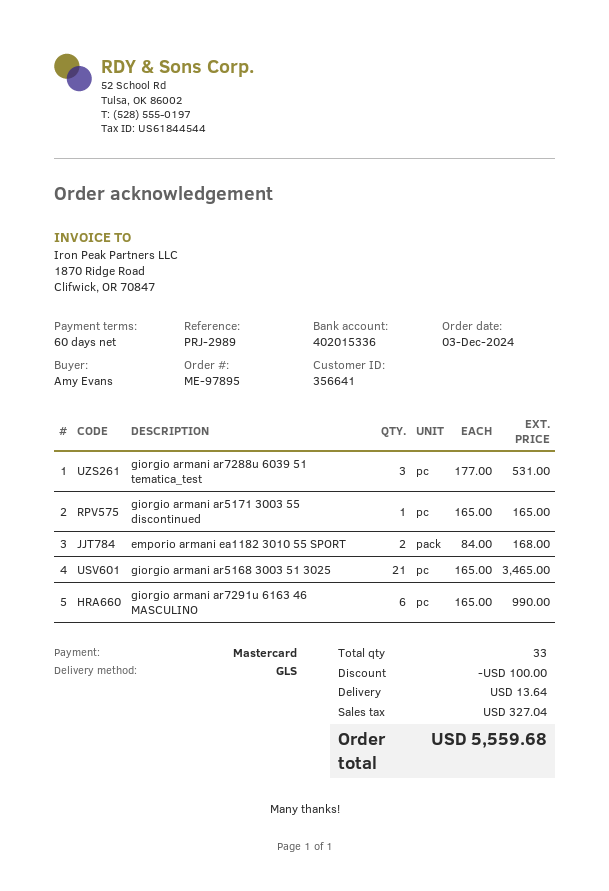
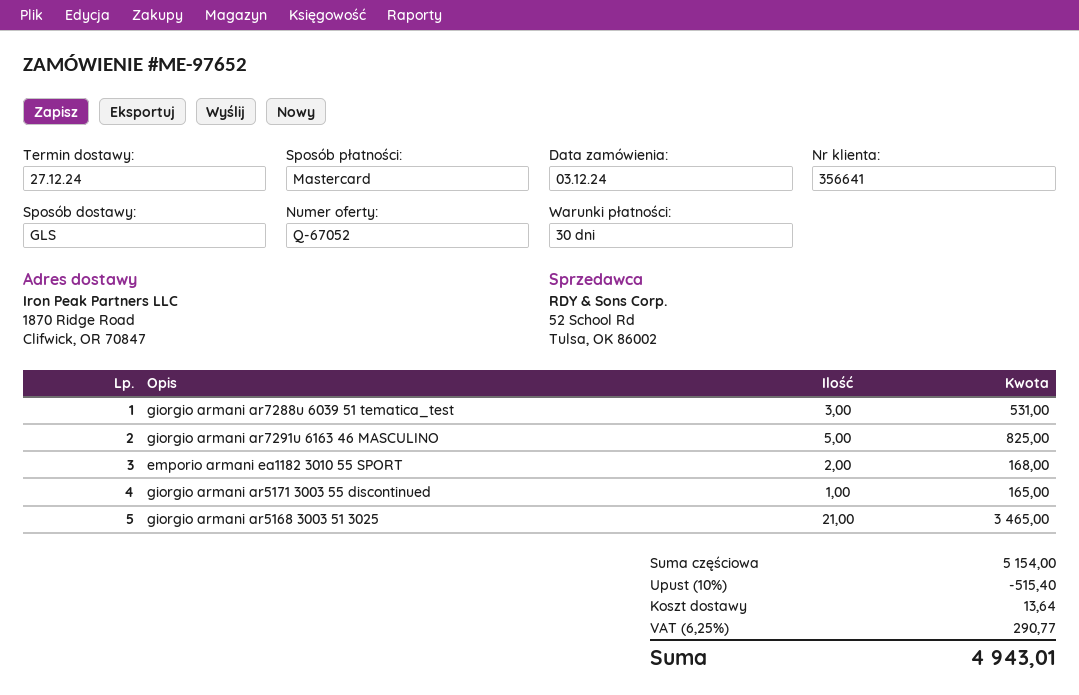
order number: ME-97895 -> ME-97652
payment terms: 60 days -> 30 days
giorgio armani ar7291u 6163 46 MASCULINO: 6 for 990.00 -> 5 for 825.00
discount: 100.00 -> 515.40
tax: 327.04 -> 290.77
total: 5559.68 -> 4943.01

